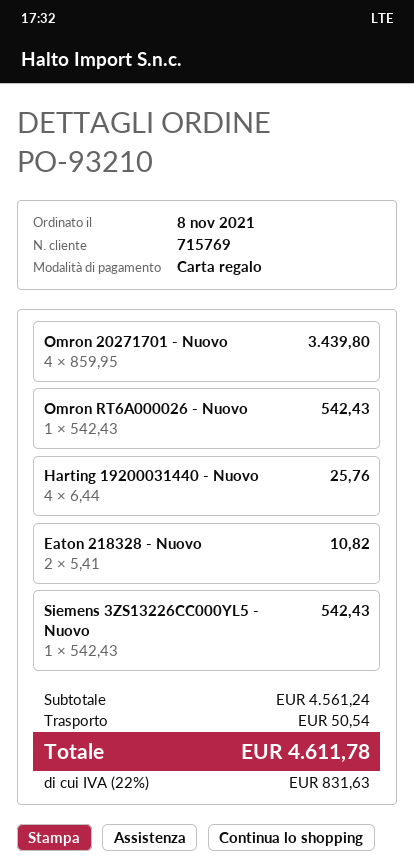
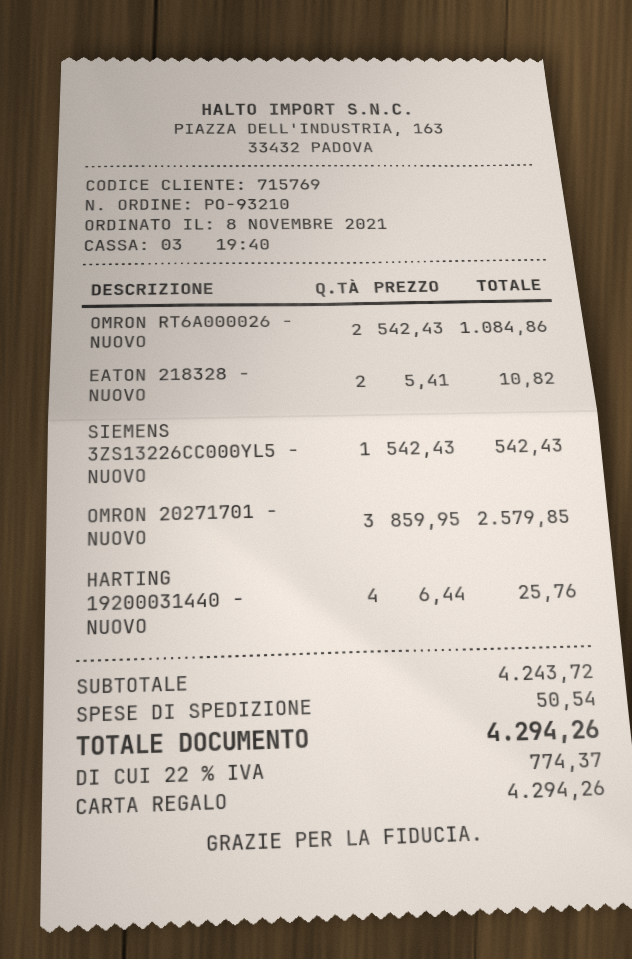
Omron 20271701 - Nuovo: 4 x 859.95 = 3439.80 -> 3 x 859.95 = 2579.85
Omron RT6A000026 - Nuovo: 1 x 542.43 = 542.43 -> 2 x 542.43 = 1084.86
subtotal: 4561.24 -> 4243.72
tax: 22% = 831.63 -> 22% = 774.37
total: 4611.78 -> 4294.26

